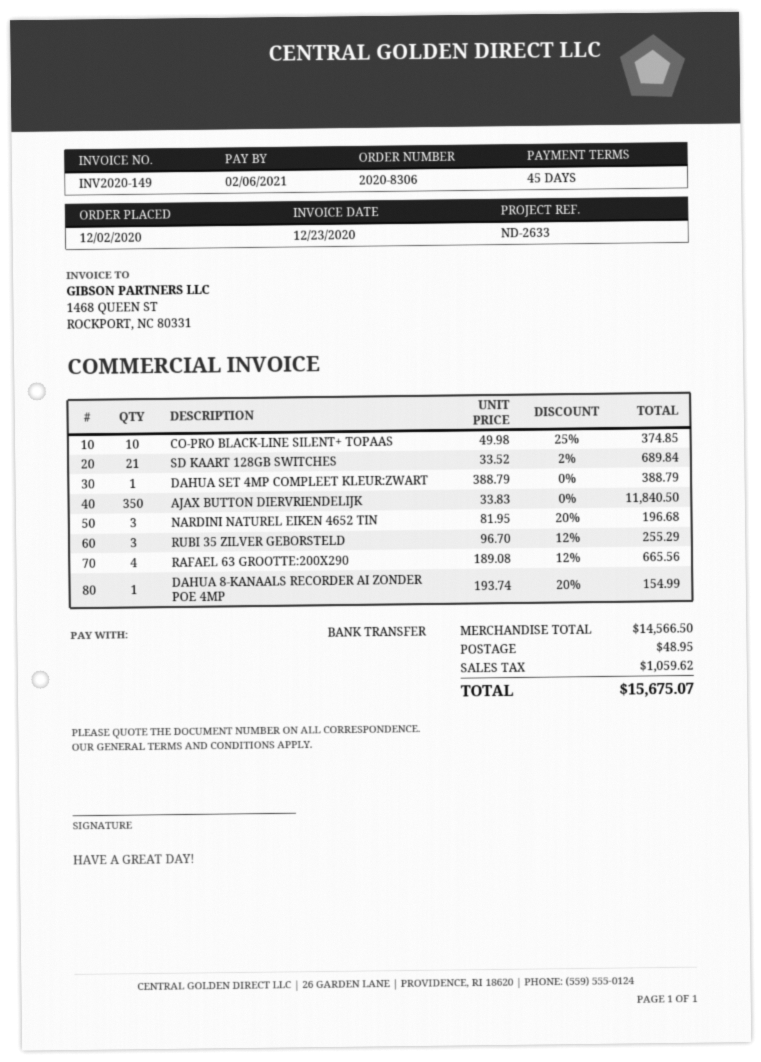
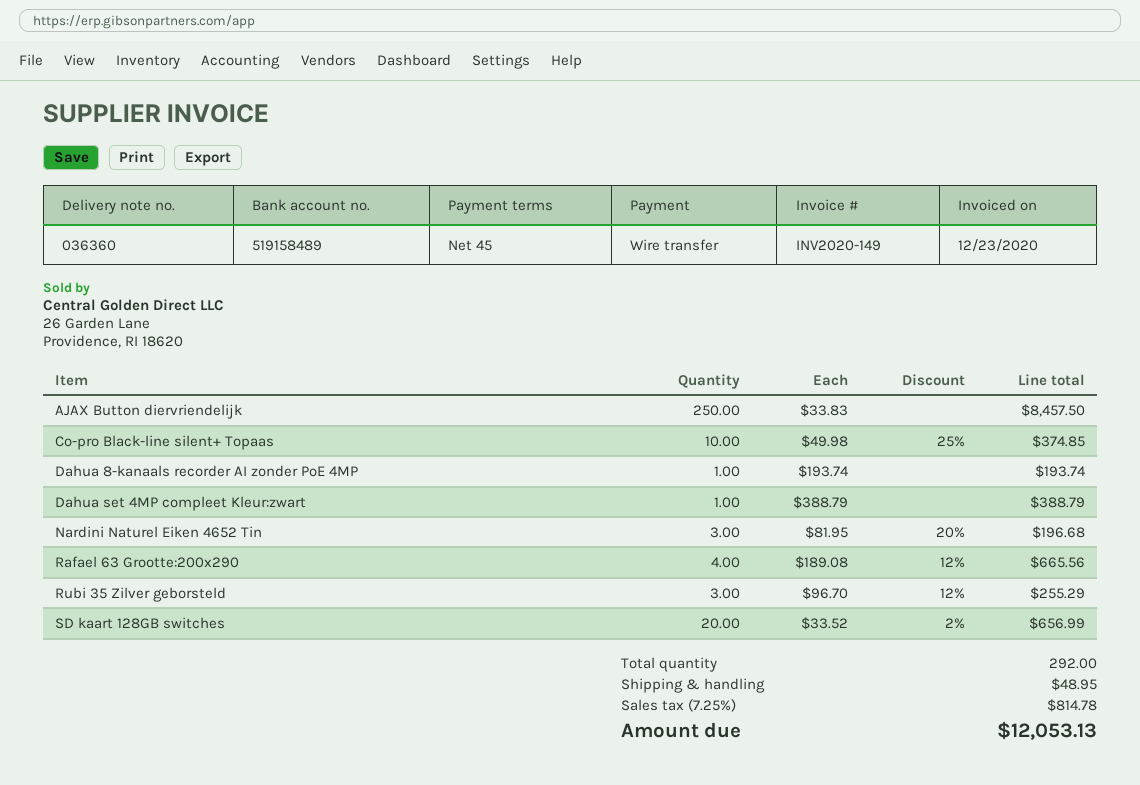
SD KAART 128GB SWITCHES: 21 x 33.52 - 2% = 689.84 -> 20 x 33.52 - 2% = 656.99
AJAX BUTTON DIERVRIENDELIJK: 350 x 33.83 = 11840.50 -> 250 x 33.83 = 8457.50
DAHUA 8-KANAALS RECORDER AI ZONDER POE 4MP: 1 x 193.74 - 20% = 154.99 -> 1 x 193.74 = 193.74
tax: 1059.62 -> 814.78
total: 15675.07 -> 12053.13

